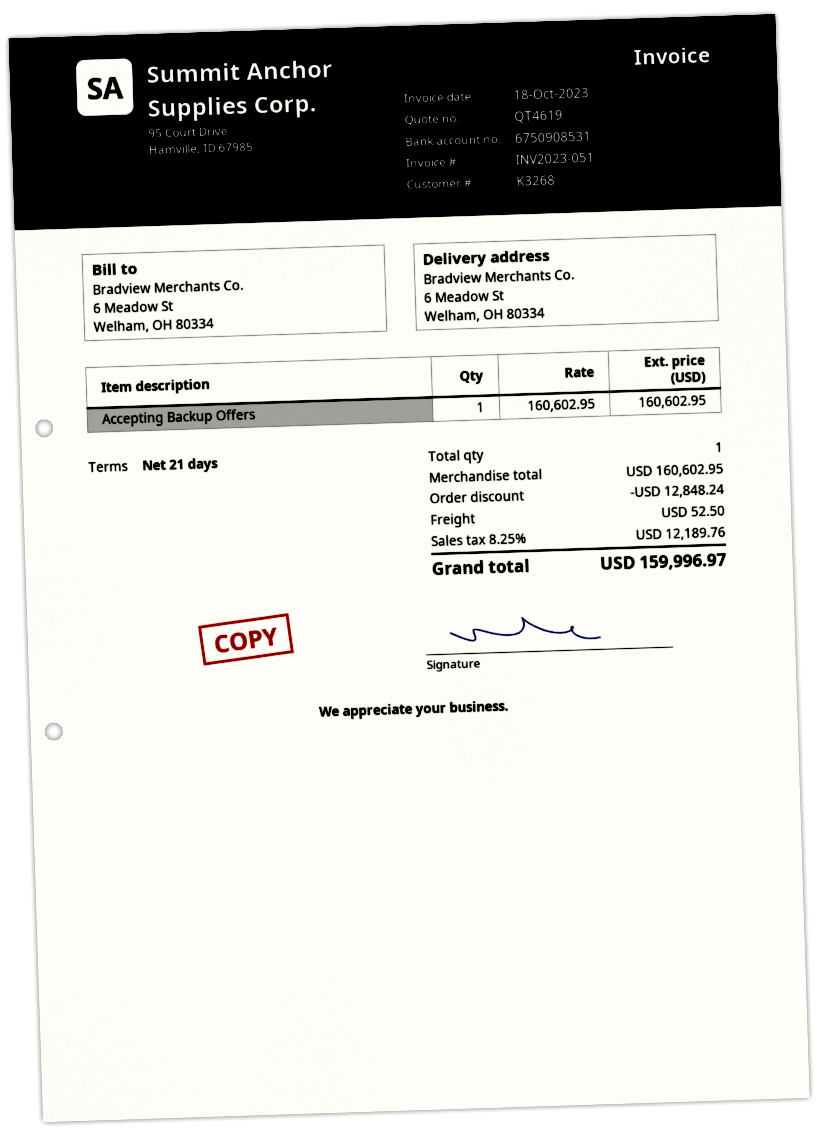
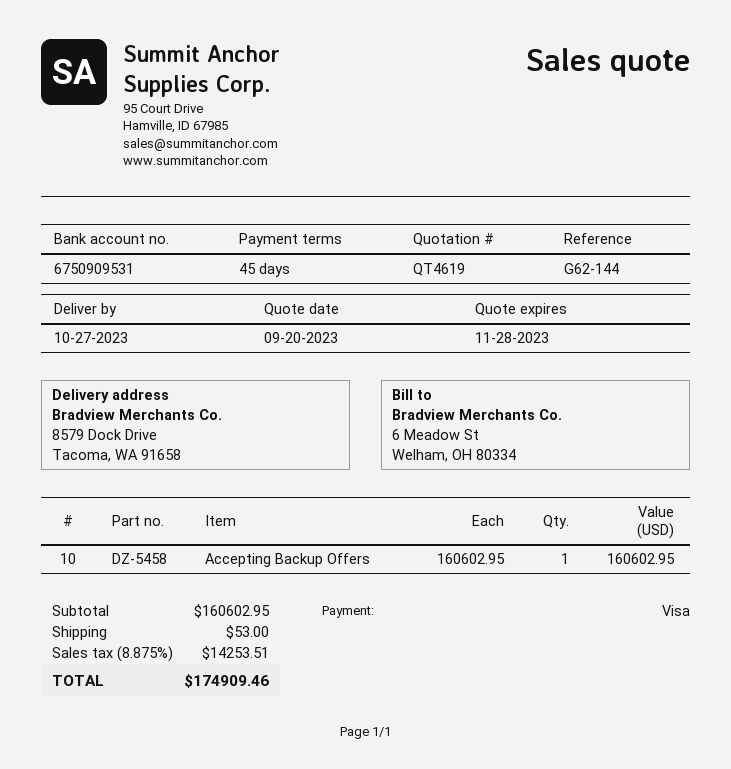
payment terms: 21 days -> 45 days
bank account: 6750908531 -> 6750909531
ship to: 6 Meadow St, Welham, OH 80334 -> 8579 Dock Drive, Tacoma, WA 91658
discount: 12848.24 -> none
shipping: 52.50 -> 53.00
tax: 8.25% = 12189.76 -> 8.875% = 14253.51
total: 159996.97 -> 174909.46

